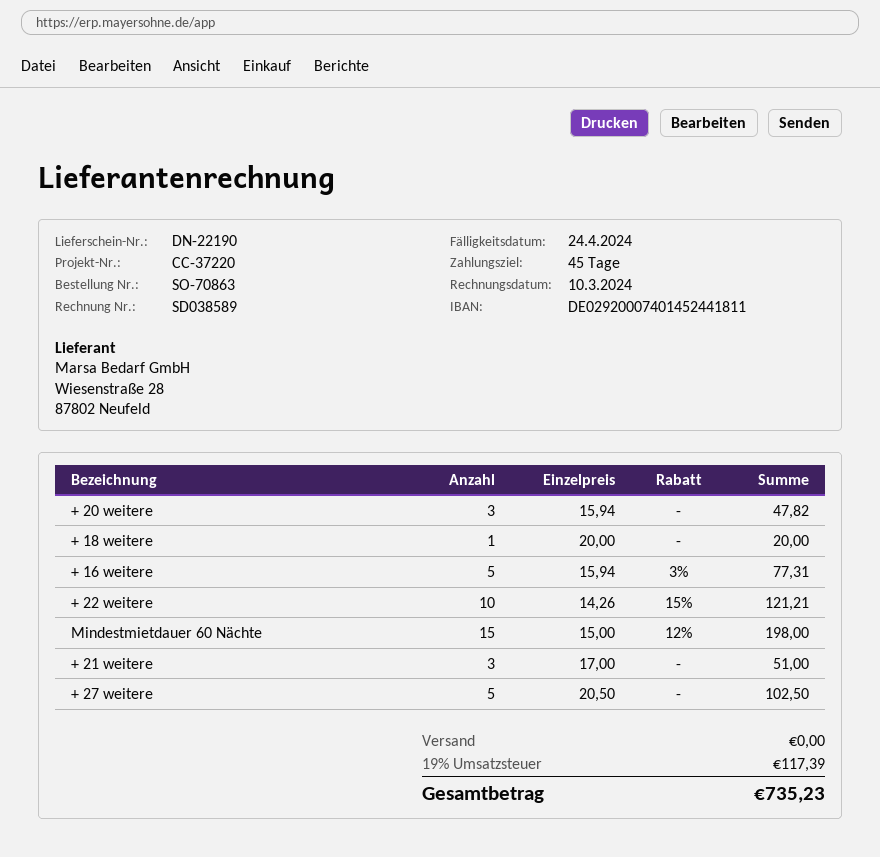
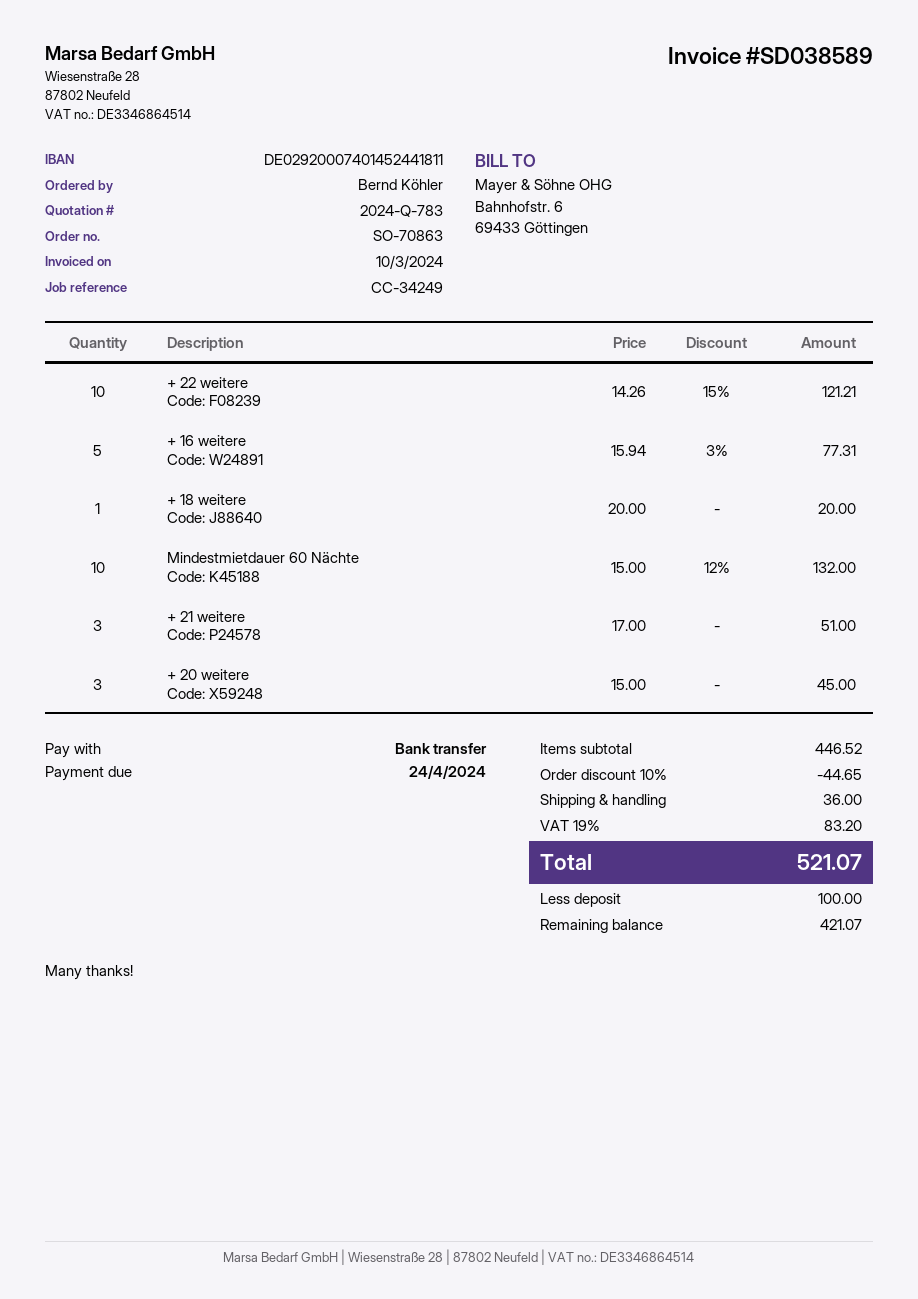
reference: CC-37220 -> CC-34249
+ 20 weitere: 3 x 15.94 = 47.82 -> 3 x 15.00 = 45.00
Mindestmietdauer 60 Nächte: 15 x 15.00 - 12% = 198.00 -> 10 x 15.00 - 12% = 132.00
+ 27 weitere: 5 x 20.50 = 102.50 -> none
discount: none -> 10% = 44.65
shipping: 0.00 -> 36.00
tax: 19% = 117.39 -> 19% = 83.20
total: 735.23 -> 521.07

